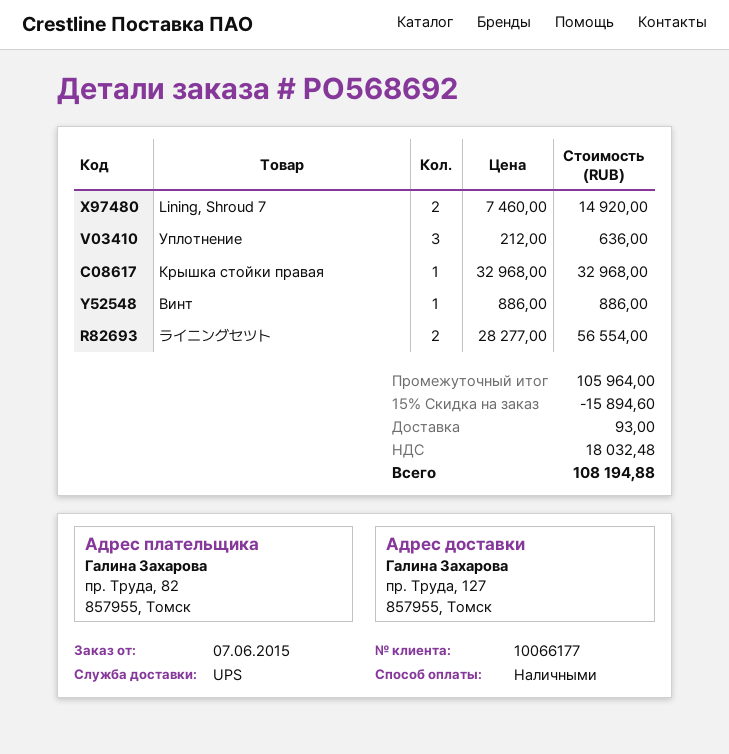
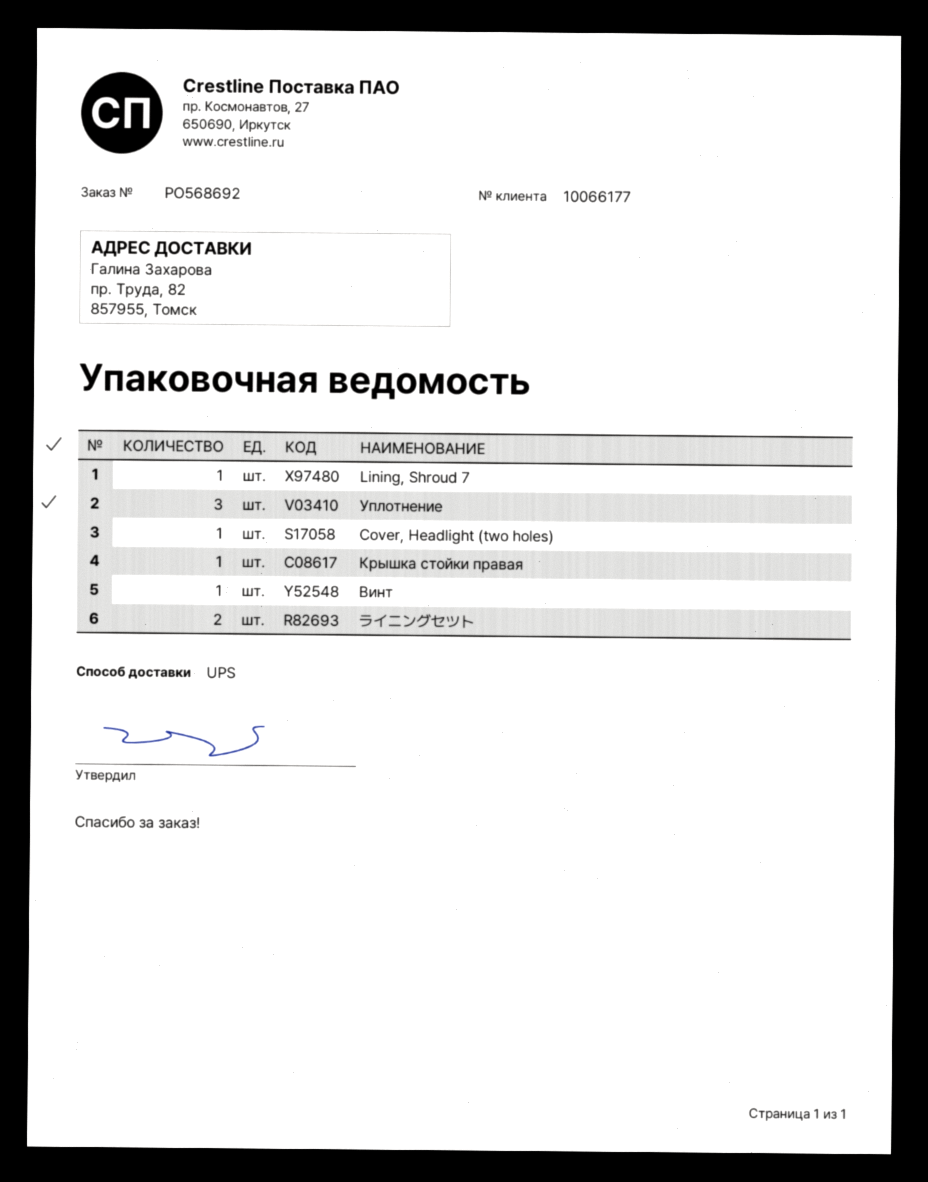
ship to: пр. Труда, 127, 857955, Томск -> пр. Труда, 82, 857955, Томск
Lining, Shroud 7: 2 -> 1
Cover, Headlight (two holes): none -> 1

